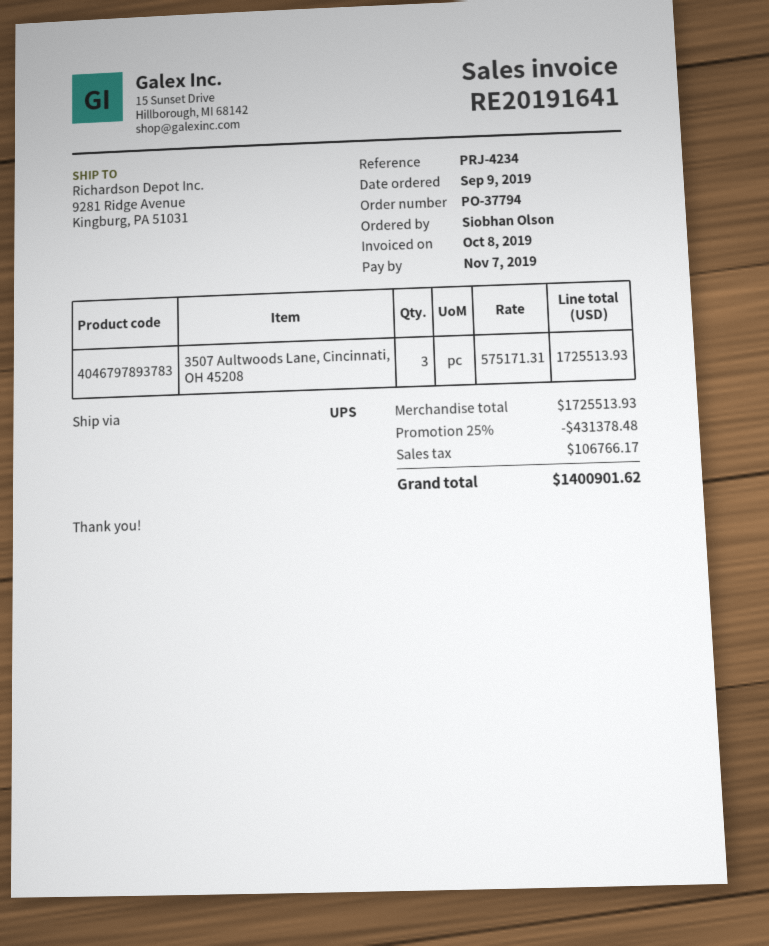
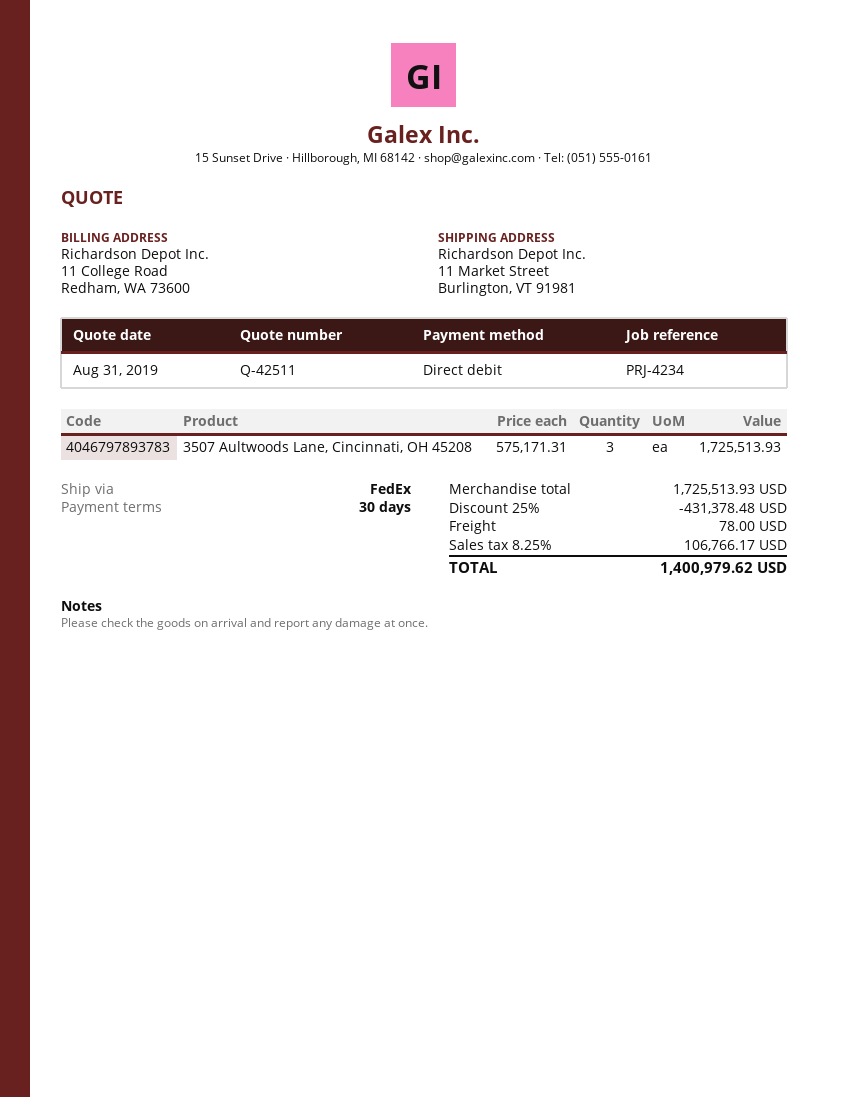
shipping method: UPS -> FedEx
ship to: 9281 Ridge Avenue, Kingburg, PA 51031 -> 11 Market Street, Burlington, VT 91981
shipping: none -> 78.00
total: 1400901.62 -> 1400979.62

